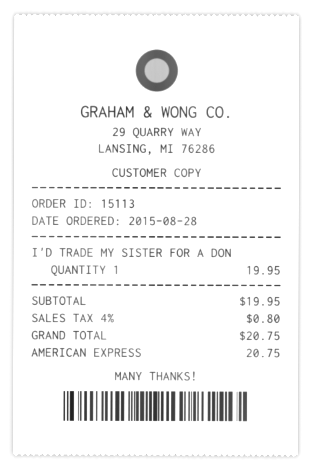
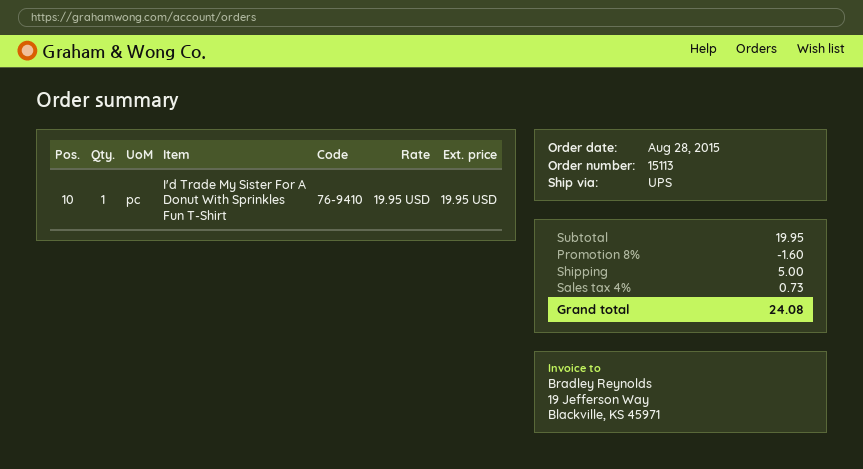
discount: none -> 8% = 1.60
shipping: none -> 5.00
tax: 4% = 0.80 -> 4% = 0.73
total: 20.75 -> 24.08

